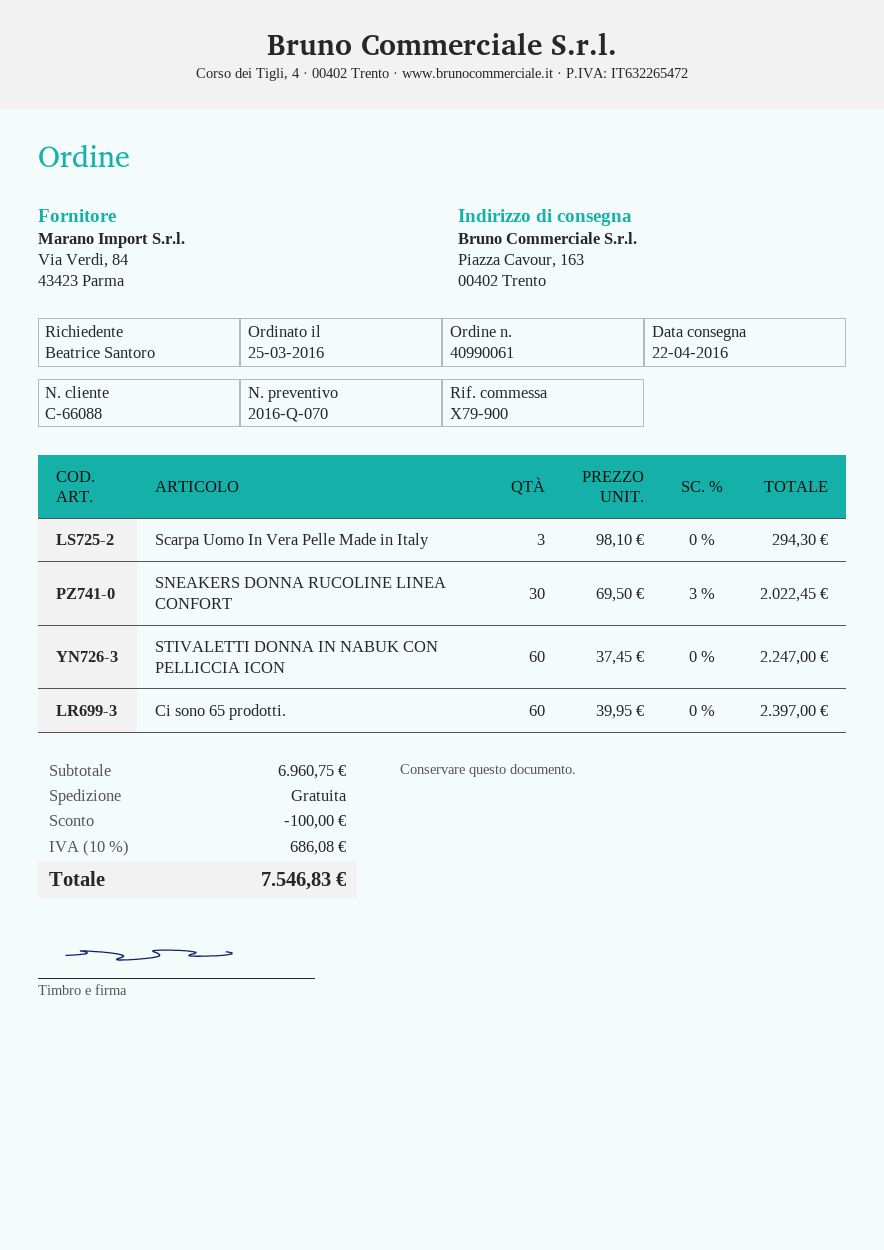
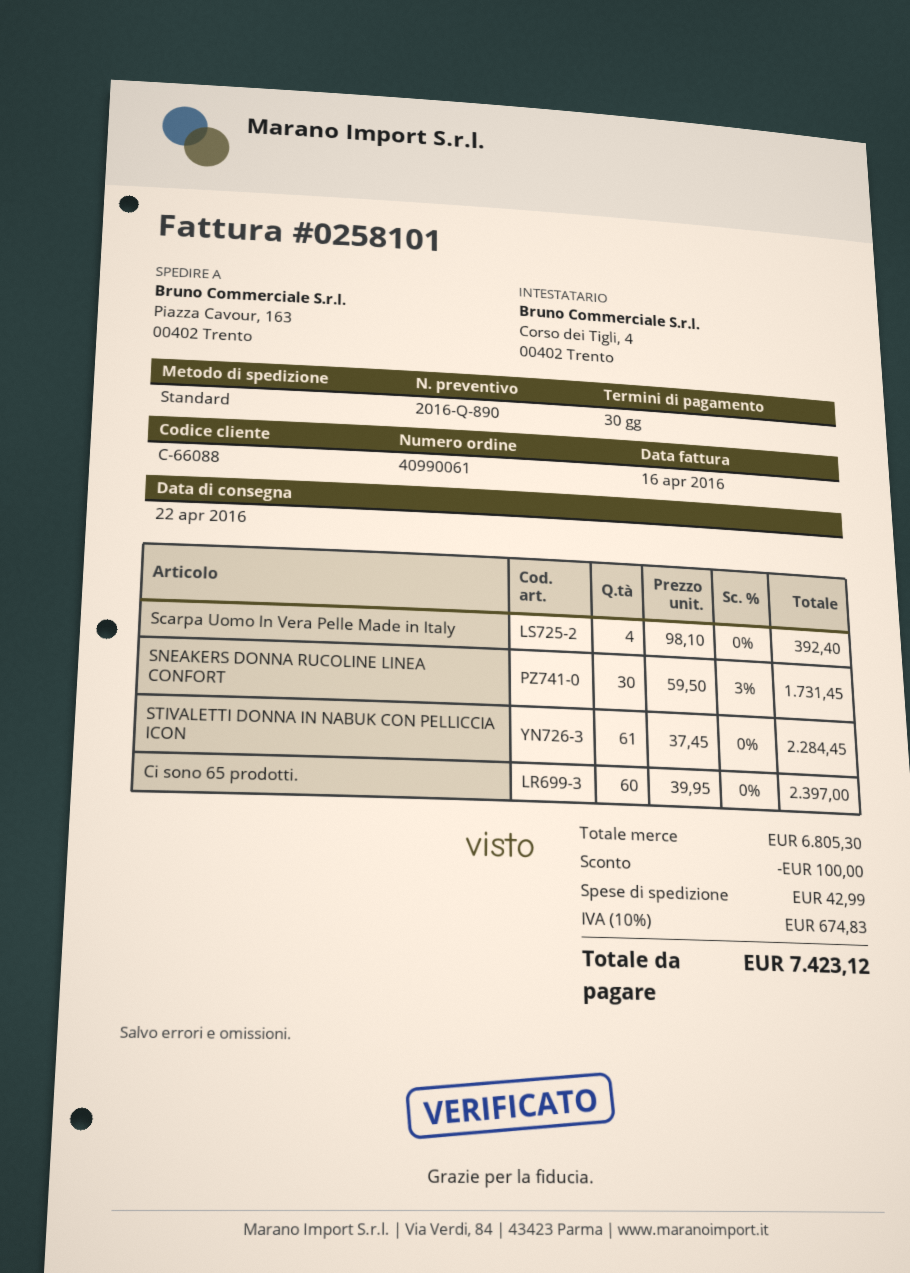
quote number: 2016-Q-070 -> 2016-Q-890
Scarpa Uomo In Vera Pelle Made in Italy: 3 x 98.10 = 294.30 -> 4 x 98.10 = 392.40
SNEAKERS DONNA RUCOLINE LINEA CONFORT: 30 x 69.50 - 3% = 2022.45 -> 30 x 59.50 - 3% = 1731.45
STIVALETTI DONNA IN NABUK CON PELLICCIA ICON: 60 x 37.45 = 2247.00 -> 61 x 37.45 = 2284.45
subtotal: 6960.75 -> 6805.30
shipping: 0.00 -> 42.99
tax: 10% = 686.08 -> 10% = 674.83
total: 7546.83 -> 7423.12

